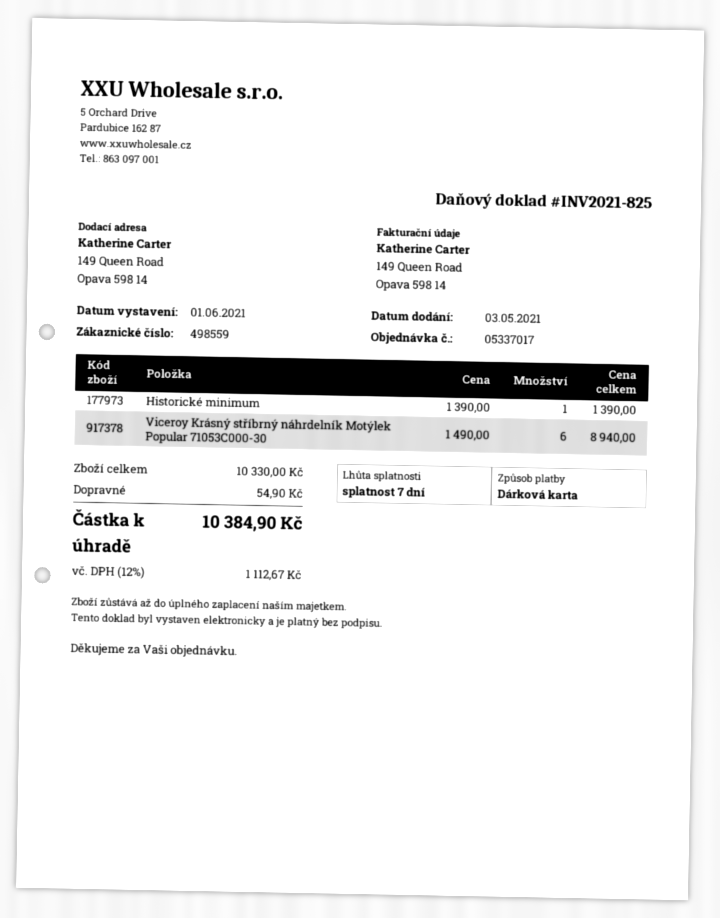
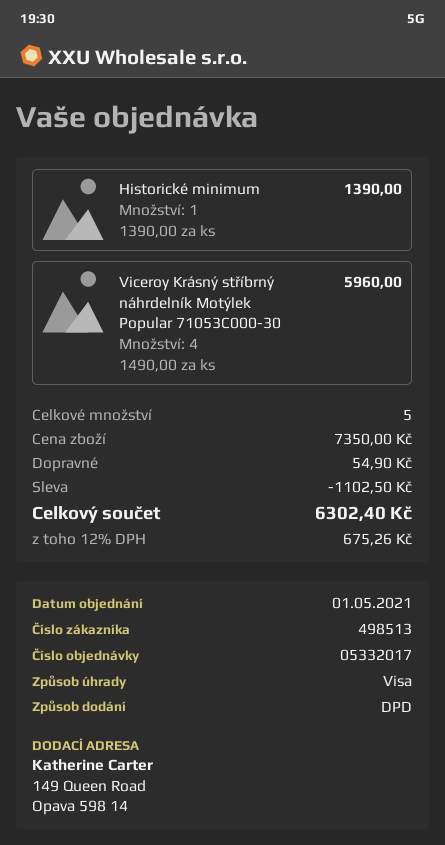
order number: 05337017 -> 05332017
customer number: 498559 -> 498513
payment method: gift card -> Visa
Viceroy Krásný stříbrný náhrdelník Motýlek Popular 71053C000-30: 6 x 1490.00 = 8940.00 -> 4 x 1490.00 = 5960.00
subtotal: 10330.00 -> 7350.00
discount: none -> 1102.50
tax: 12% = 1112.67 -> 12% = 675.26
total: 10384.90 -> 6302.40

